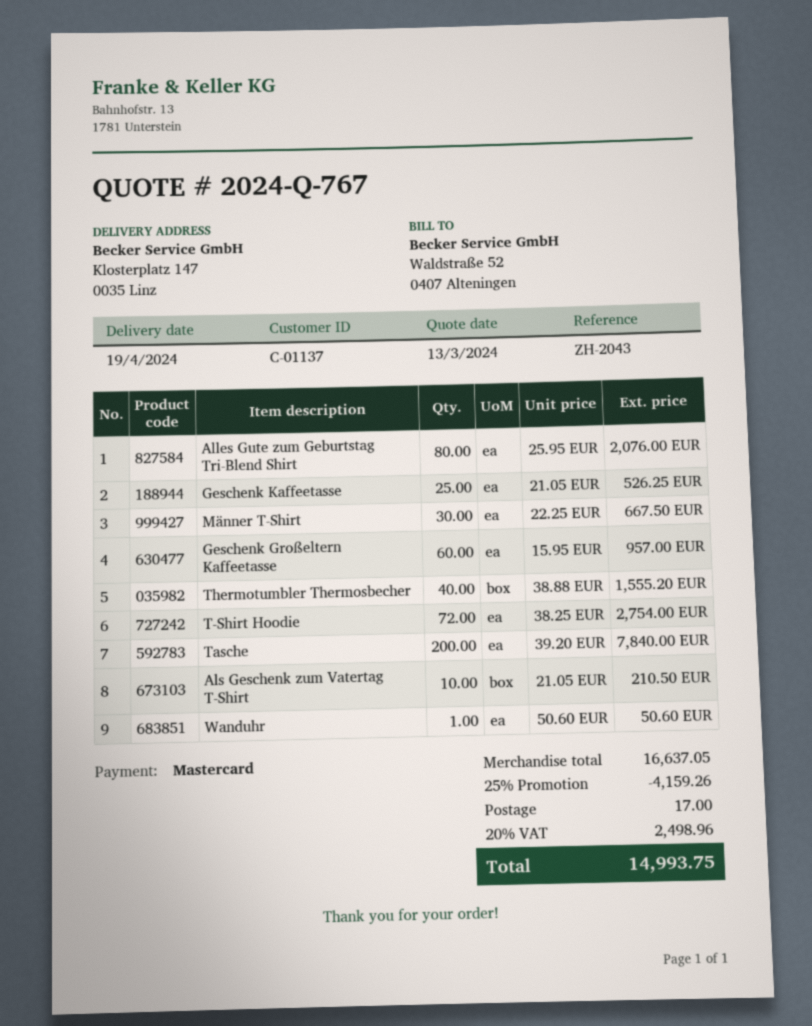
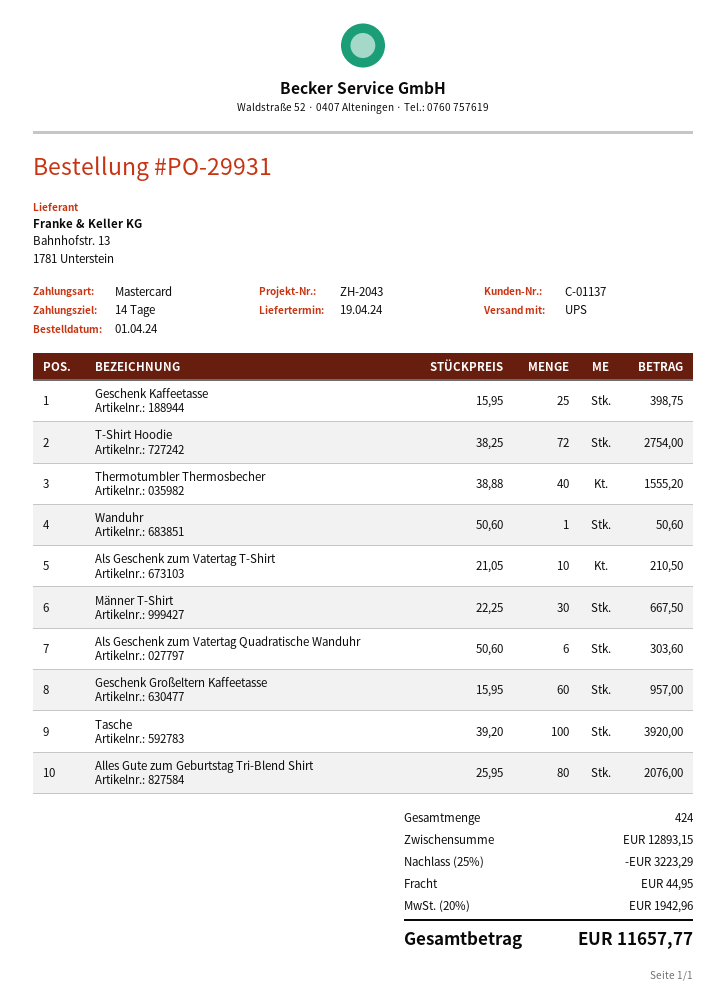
Geschenk Kaffeetasse: 25 x 21.05 = 526.25 -> 25 x 15.95 = 398.75
Tasche: 200 x 39.20 = 7840.00 -> 100 x 39.20 = 3920.00
Als Geschenk zum Vatertag Quadratische Wanduhr: none -> 6 x 50.60 = 303.60
subtotal: 16637.05 -> 12893.15
discount: 25% = 4159.26 -> 25% = 3223.29
shipping: 17.00 -> 44.95
tax: 20% = 2498.96 -> 20% = 1942.96
total: 14993.75 -> 11657.77

